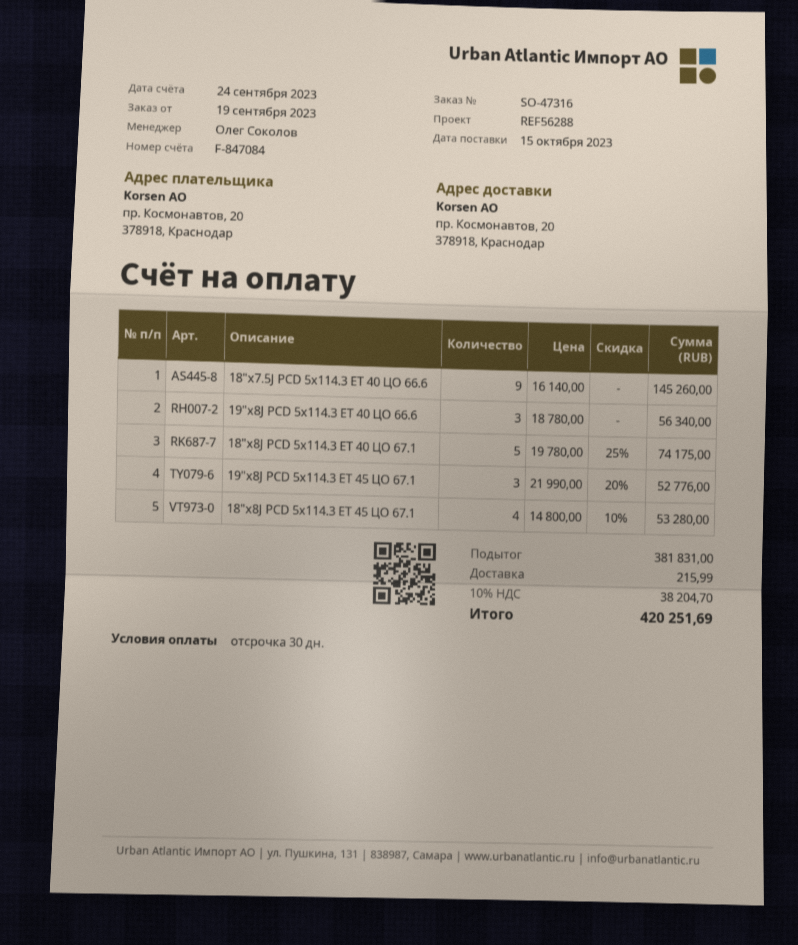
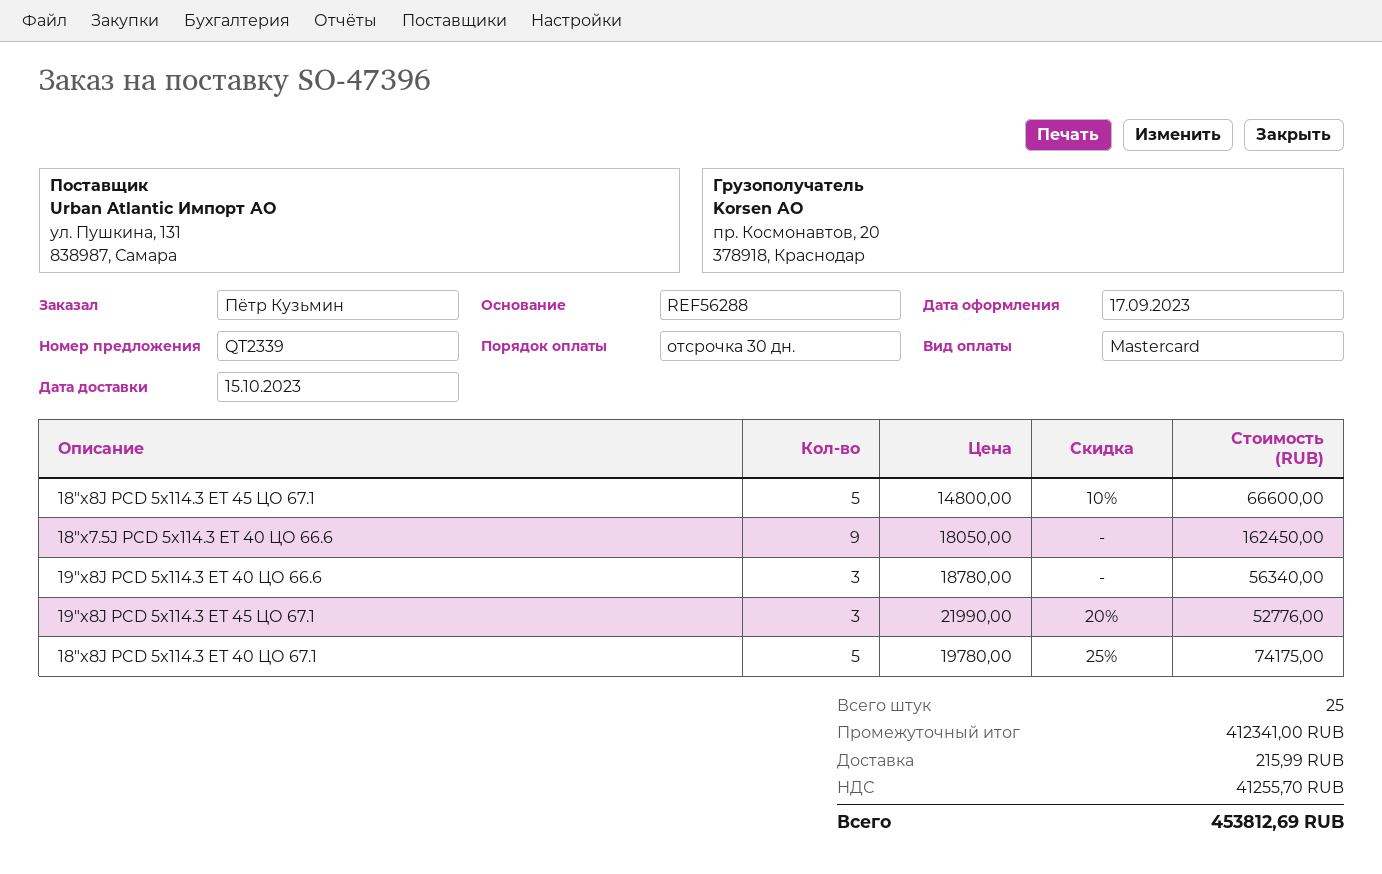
order number: SO-47316 -> SO-47396
order date: 2023-09-19 -> 2023-09-17
18"x7.5J PCD 5x114.3 ЕТ 40 ЦО 66.6: 9 x 16140.00 = 145260.00 -> 9 x 18050.00 = 162450.00
18"x8J PCD 5x114.3 ЕТ 45 ЦО 67.1: 4 x 14800.00 - 10% = 53280.00 -> 5 x 14800.00 - 10% = 66600.00
subtotal: 381831.00 -> 412341.00
tax: 38204.70 -> 41255.70
total: 420251.69 -> 453812.69

